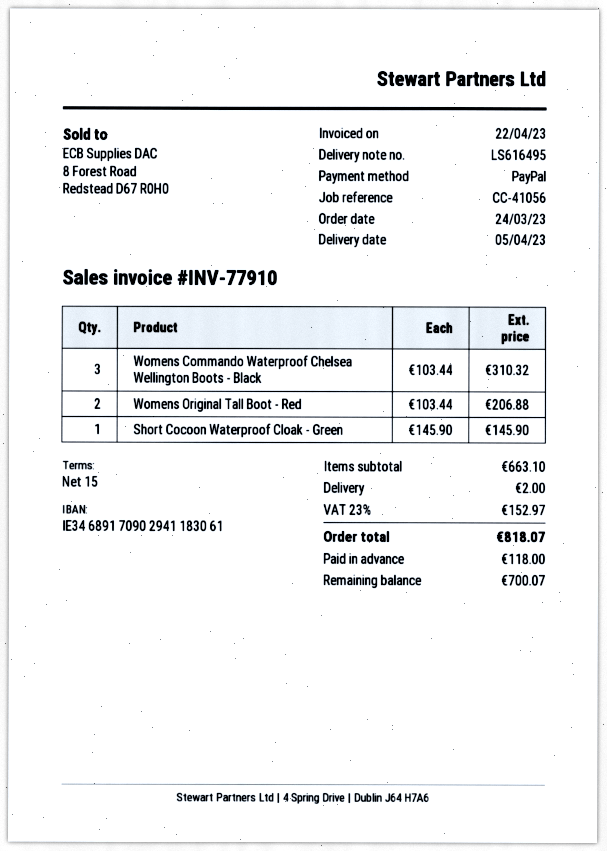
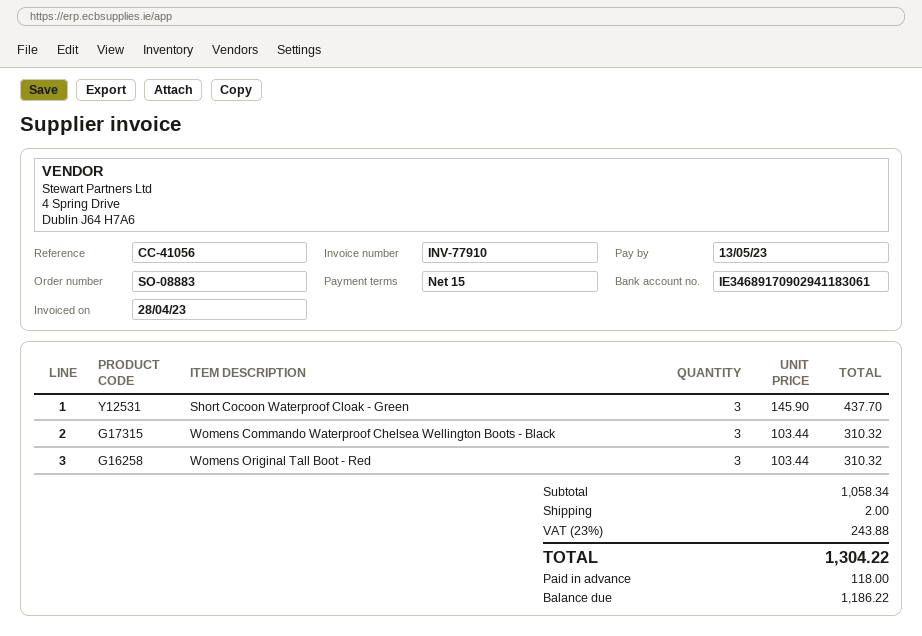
invoice date: 2023-04-22 -> 2023-04-28
Womens Original Tall Boot - Red: 2 x 103.44 = 206.88 -> 3 x 103.44 = 310.32
Short Cocoon Waterproof Cloak - Green: 1 x 145.90 = 145.90 -> 3 x 145.90 = 437.70
subtotal: 663.10 -> 1058.34
tax: 23% = 152.97 -> 23% = 243.88
total: 818.07 -> 1304.22
balance: 700.07 -> 1186.22

